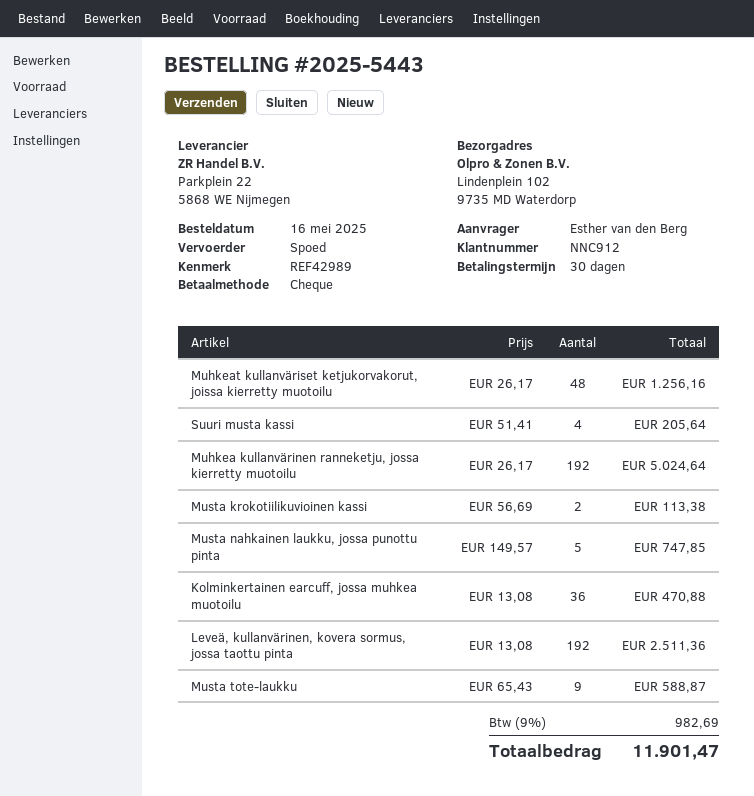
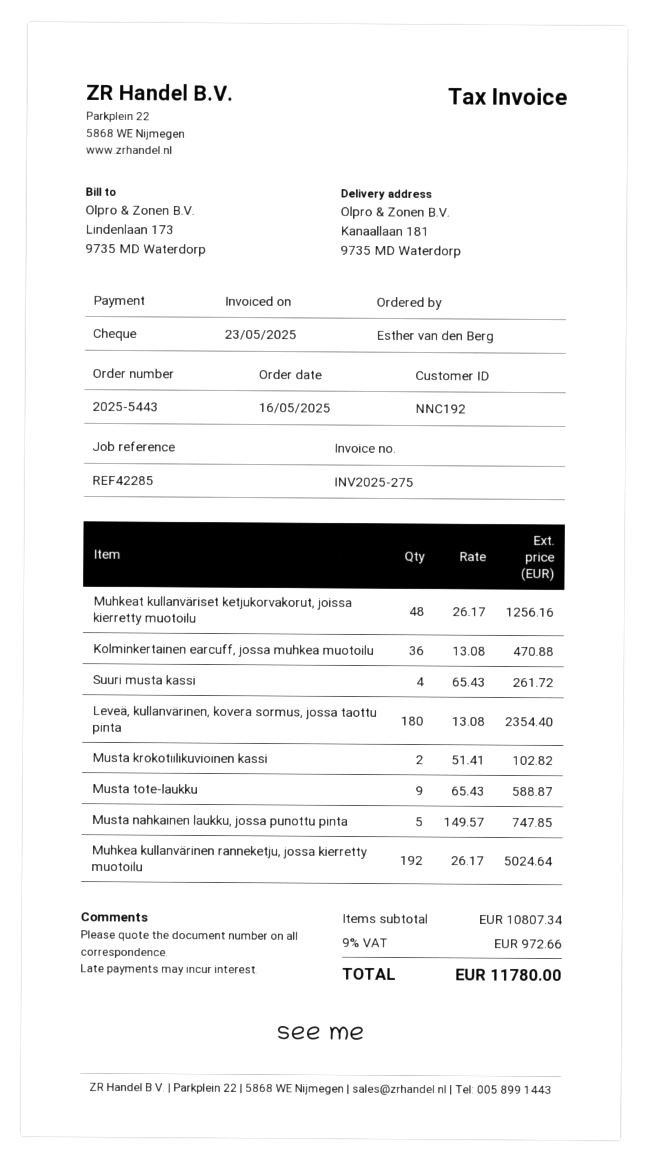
customer number: NNC912 -> NNC192
reference: REF42989 -> REF42285
ship to: Lindenplein 102, 9735 MD Waterdorp -> Kanaallaan 181, 9735 MD Waterdorp
Suuri musta kassi: 4 x 51.41 = 205.64 -> 4 x 65.43 = 261.72
Musta krokotiilikuvioinen kassi: 2 x 56.69 = 113.38 -> 2 x 51.41 = 102.82
Leveä, kullanvärinen, kovera sormus, jossa taottu pinta: 192 x 13.08 = 2511.36 -> 180 x 13.08 = 2354.40
tax: 9% = 982.69 -> 9% = 972.66
total: 11901.47 -> 11780.00

